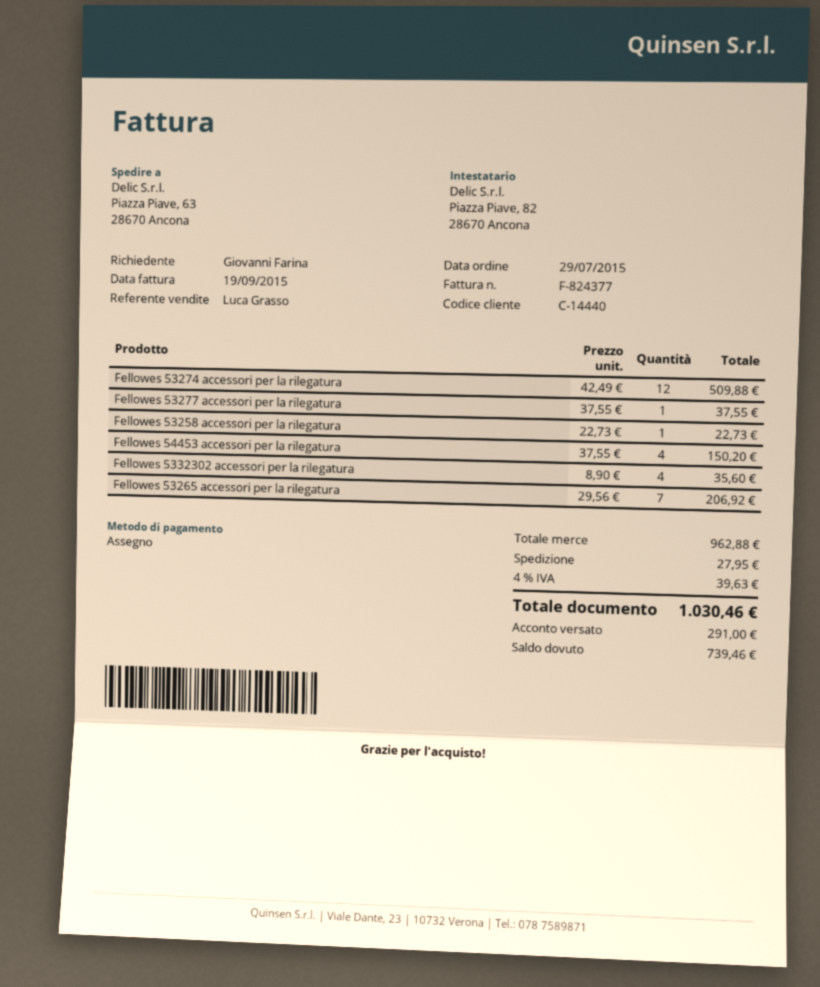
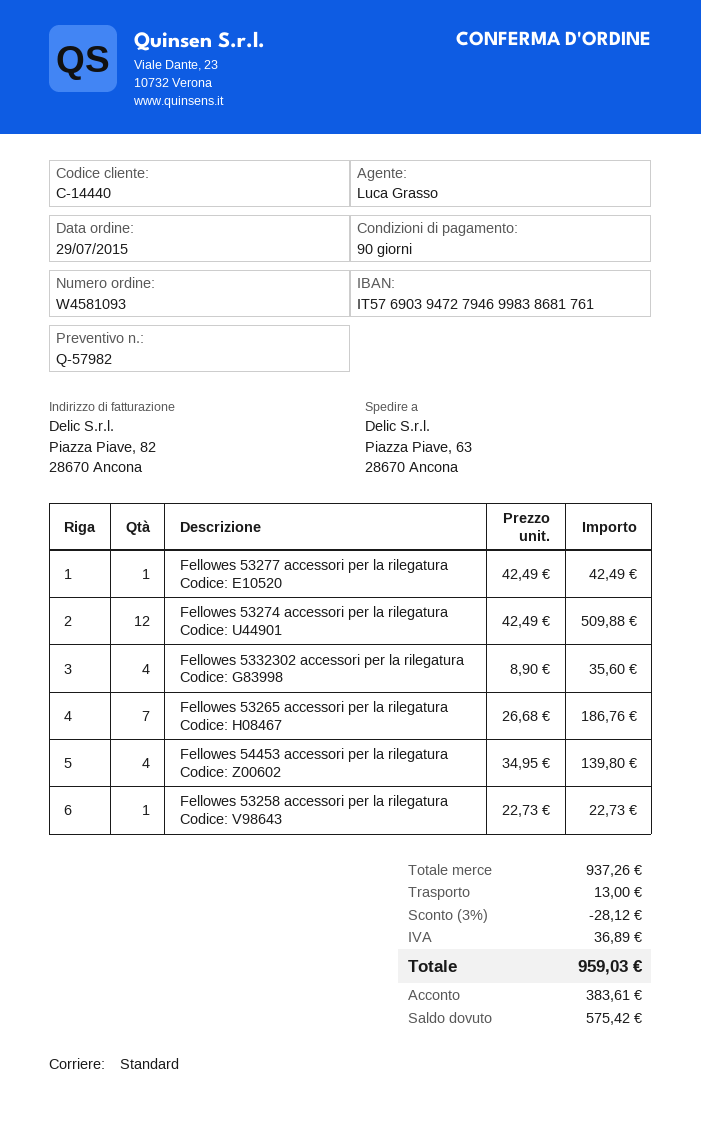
Fellowes 53277 accessori per la rilegatura: 1 x 37.55 = 37.55 -> 1 x 42.49 = 42.49
Fellowes 54453 accessori per la rilegatura: 4 x 37.55 = 150.20 -> 4 x 34.95 = 139.80
Fellowes 53265 accessori per la rilegatura: 7 x 29.56 = 206.92 -> 7 x 26.68 = 186.76
subtotal: 962.88 -> 937.26
discount: none -> 3% = 28.12
shipping: 27.95 -> 13.00
tax: 39.63 -> 36.89
total: 1030.46 -> 959.03
deposit: 291.00 -> 383.61
balance: 739.46 -> 575.42

